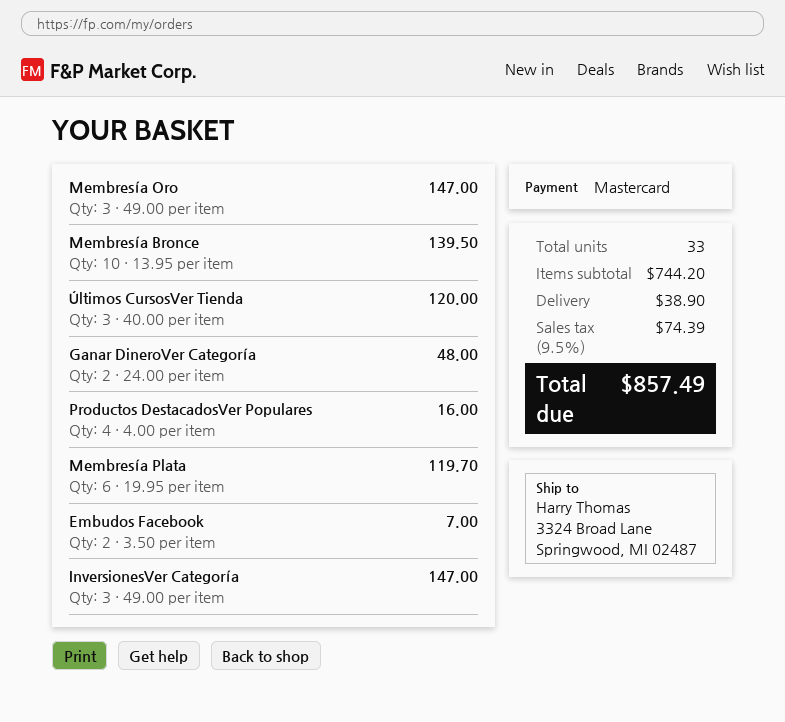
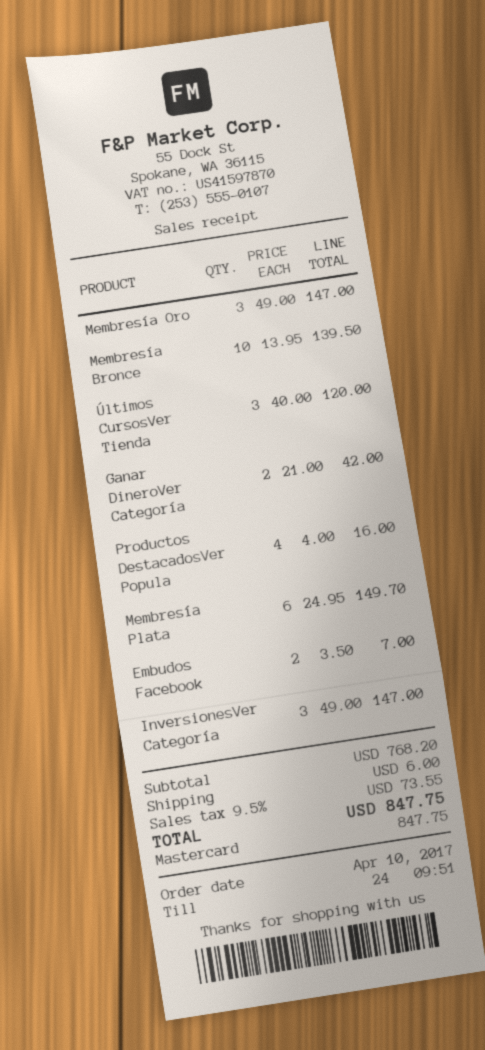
Ganar DineroVer Categoría: 2 x 24.00 = 48.00 -> 2 x 21.00 = 42.00
Membresía Plata: 6 x 19.95 = 119.70 -> 6 x 24.95 = 149.70
subtotal: 744.20 -> 768.20
shipping: 38.90 -> 6.00
tax: 9.5% = 74.39 -> 9.5% = 73.55
total: 857.49 -> 847.75

